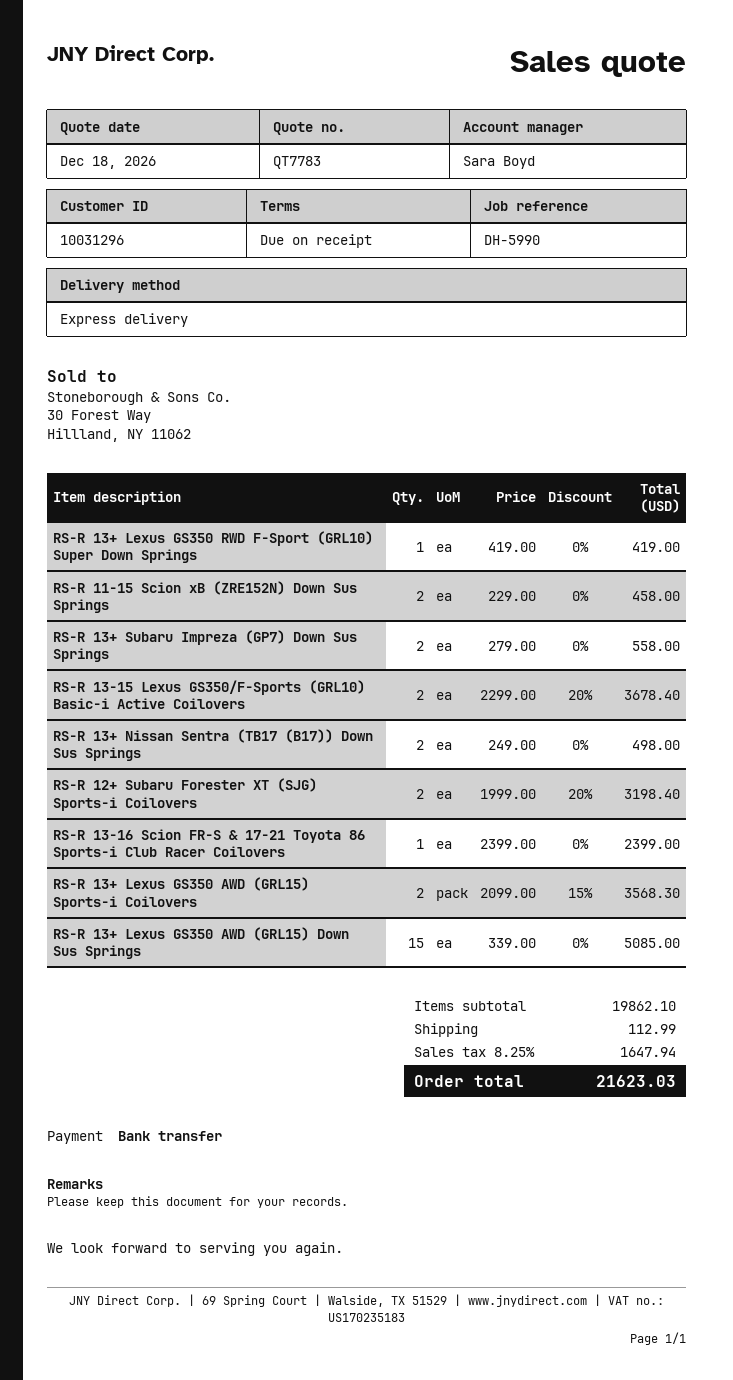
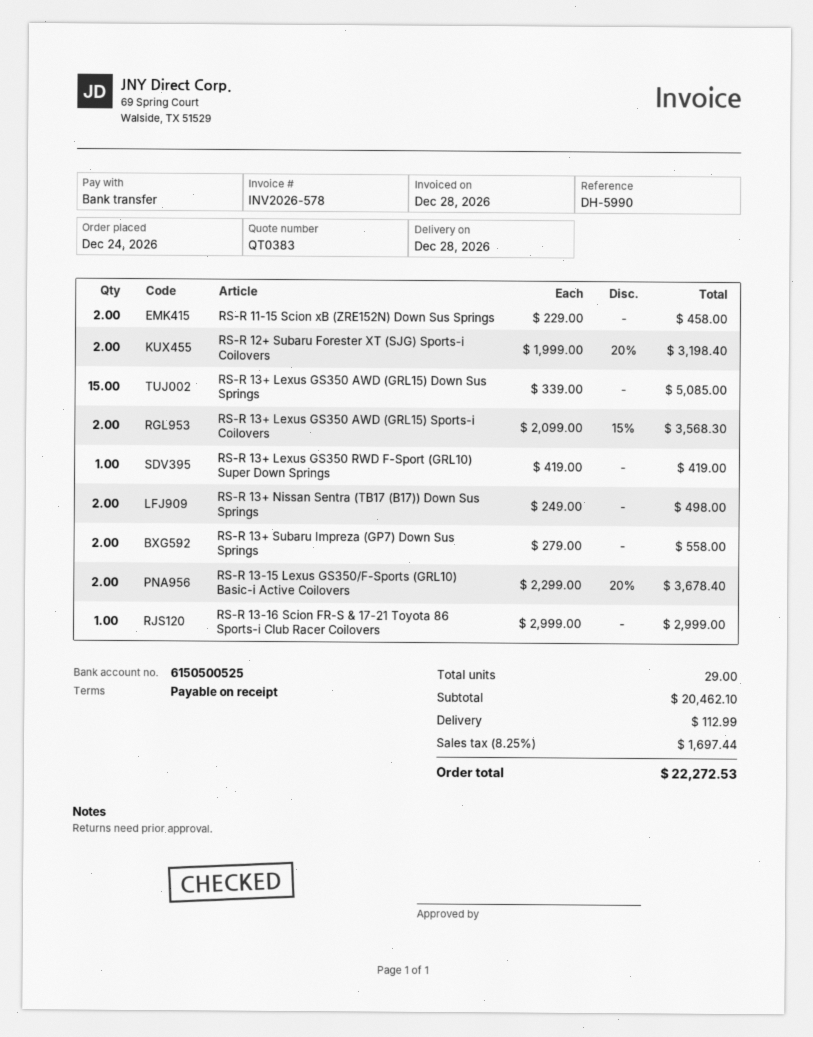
quote number: QT7783 -> QT0383
RS-R 13-16 Scion FR-S & 17-21 Toyota 86 Sports-i Club Racer Coilovers: 1 x 2399.00 = 2399.00 -> 1 x 2999.00 = 2999.00
subtotal: 19862.10 -> 20462.10
tax: 8.25% = 1647.94 -> 8.25% = 1697.44
total: 21623.03 -> 22272.53

